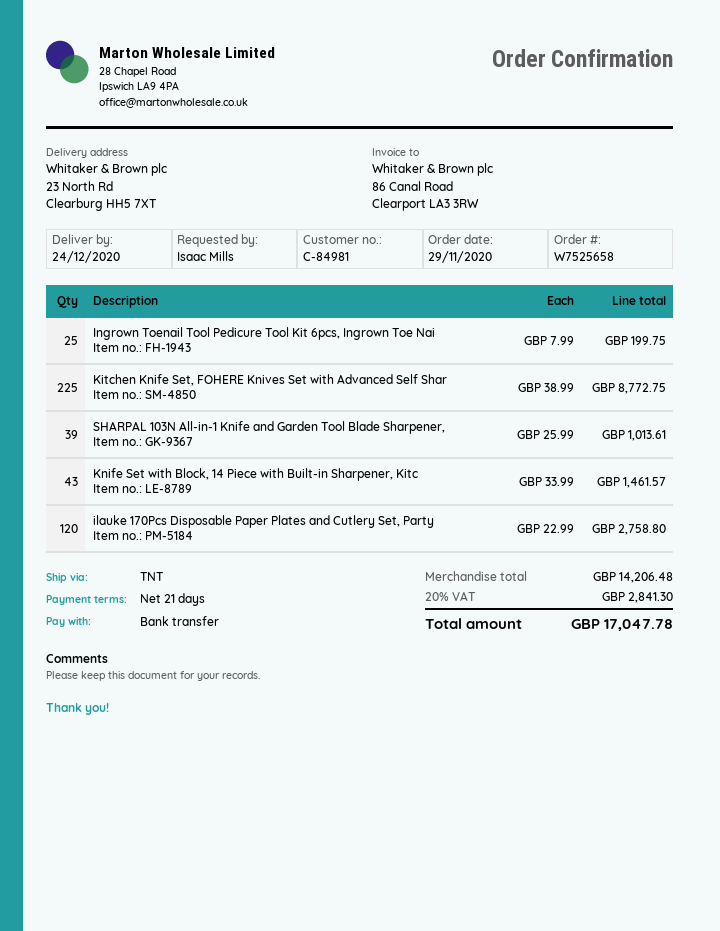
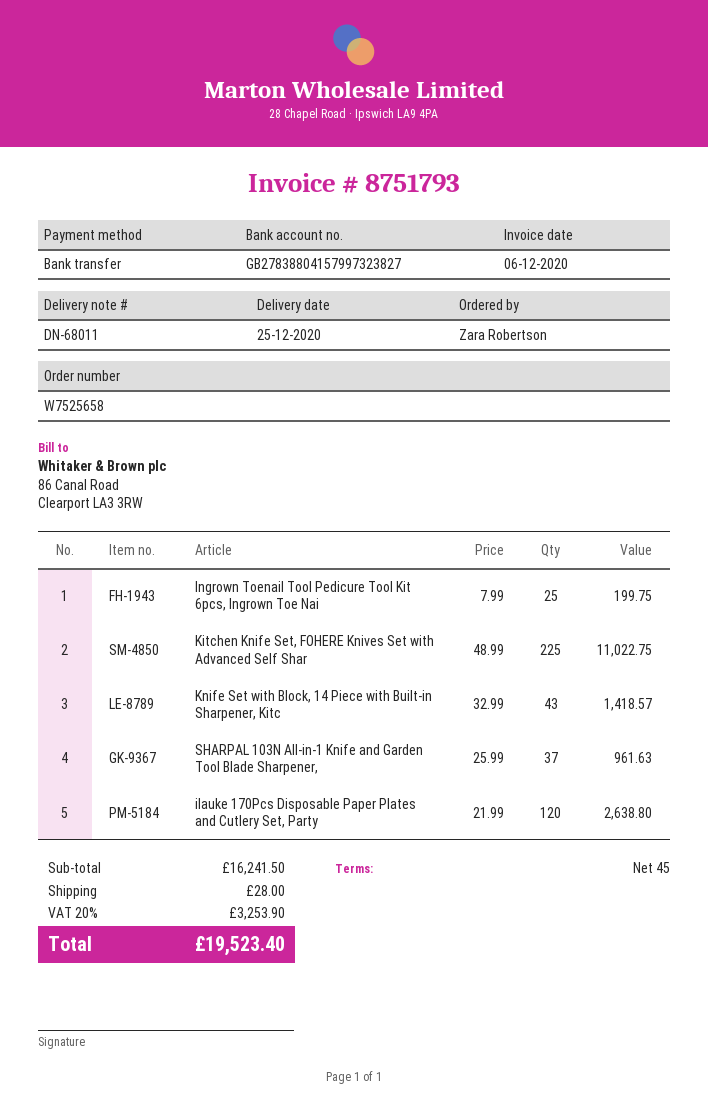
delivery date: 2020-12-24 -> 2020-12-25
payment terms: 21 days -> 45 days
ordered by: Isaac Mills -> Zara Robertson
Kitchen Knife Set, FOHERE Knives Set with Advanced Self Shar: 225 x 38.99 = 8772.75 -> 225 x 48.99 = 11022.75
SHARPAL 103N All-in-1 Knife and Garden Tool Blade Sharpener,: 39 x 25.99 = 1013.61 -> 37 x 25.99 = 961.63
Knife Set with Block, 14 Piece with Built-in Sharpener, Kitc: 43 x 33.99 = 1461.57 -> 43 x 32.99 = 1418.57
ilauke 170Pcs Disposable Paper Plates and Cutlery Set, Party: 120 x 22.99 = 2758.80 -> 120 x 21.99 = 2638.80
subtotal: 14206.48 -> 16241.50
shipping: none -> 28.00
tax: 20% = 2841.30 -> 20% = 3253.90
total: 17047.78 -> 19523.40

